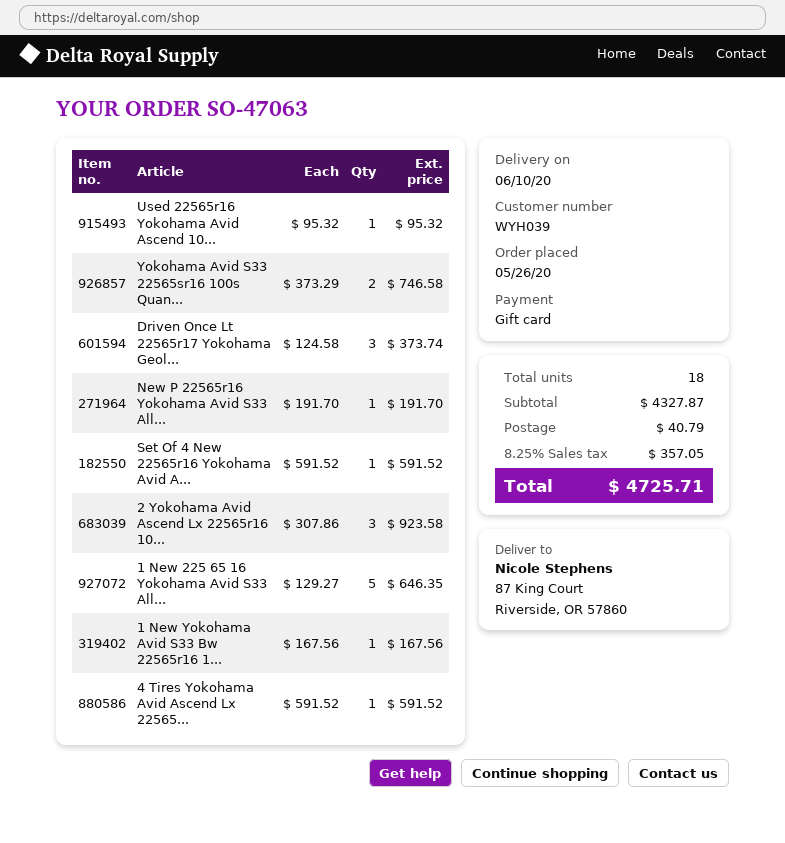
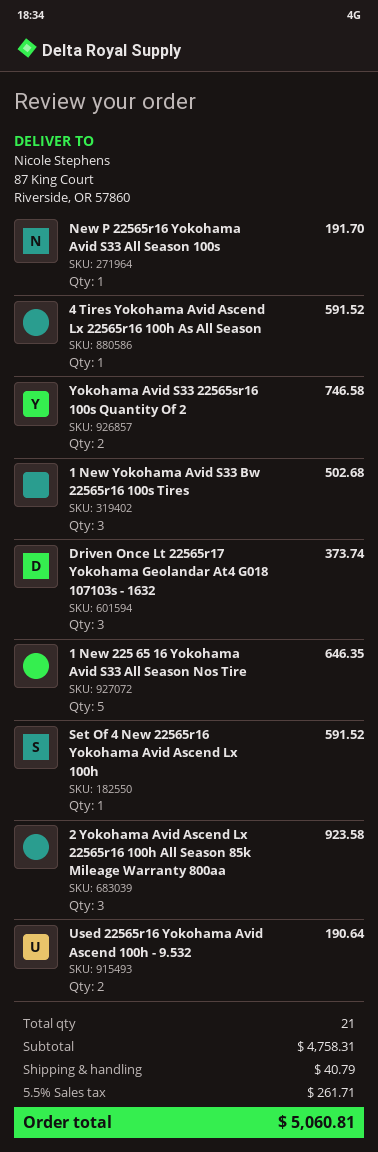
Used 22565r16 Yokohama Avid Ascend 10...: 1 for 95.32 -> 2 for 190.64
1 New Yokohama Avid S33 Bw 22565r16 1...: 1 for 167.56 -> 3 for 502.68
total quantity: 18 -> 21
subtotal: 4327.87 -> 4758.31
tax: 8.25% = 357.05 -> 5.5% = 261.71
total: 4725.71 -> 5060.81

